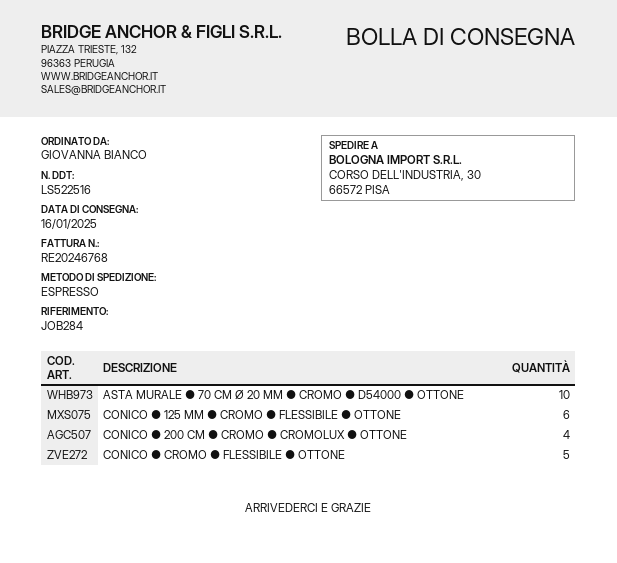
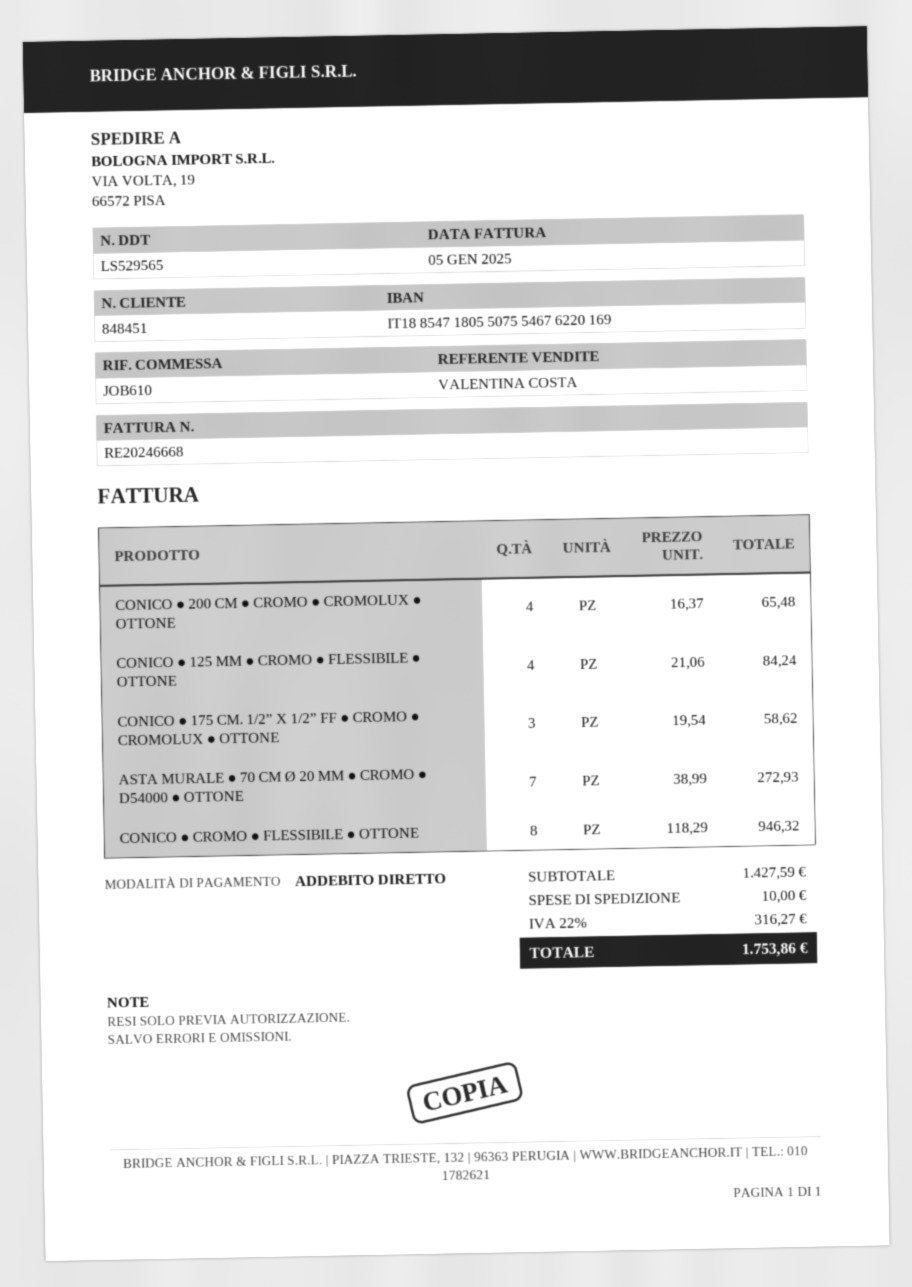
delivery note number: LS522516 -> LS529565
invoice number: RE20246768 -> RE20246668
reference: JOB284 -> JOB610
ship to: CORSO DELL'INDUSTRIA, 30, 66572 PISA -> VIA VOLTA, 19, 66572 PISA
ASTA MURALE ● 70 CM Ø 20 MM ● CROMO ● D54000 ● OTTONE: 10 -> 7
CONICO ● 125 MM ● CROMO ● FLESSIBILE ● OTTONE: 6 -> 4
CONICO ● CROMO ● FLESSIBILE ● OTTONE: 5 -> 8
CONICO ● 175 CM. 1/2” X 1/2” FF ● CROMO ● CROMOLUX ● OTTONE: none -> 3

